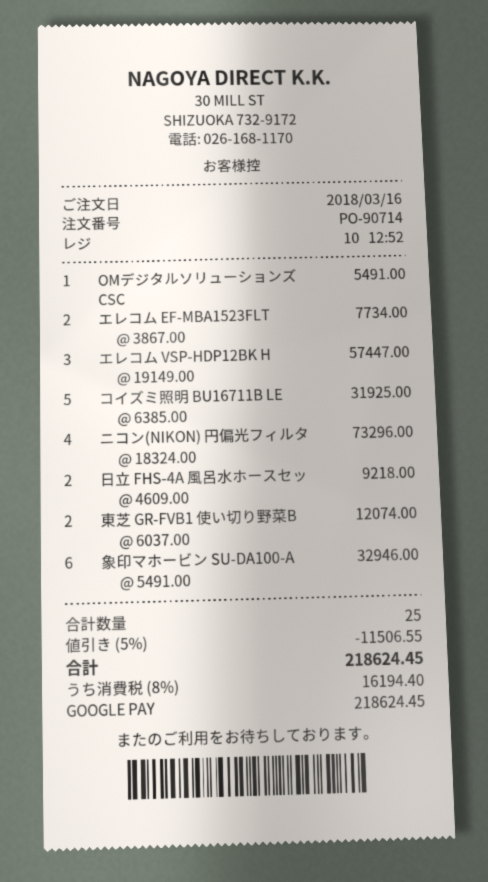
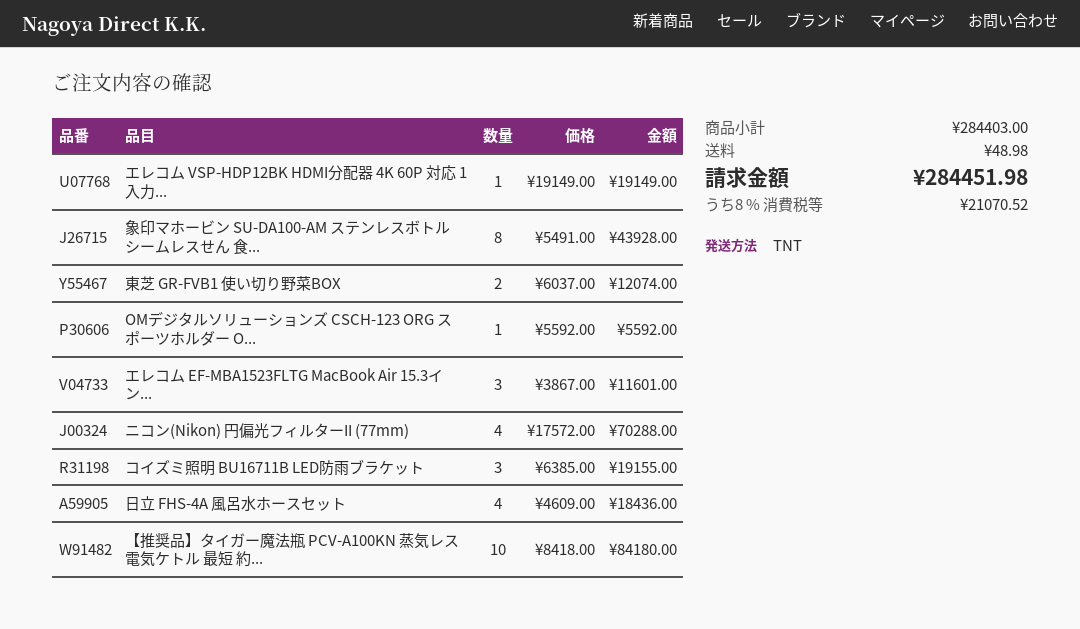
OMデジタルソリューションズ CSC: 1 x 5491.00 = 5491.00 -> 1 x 5592.00 = 5592.00
エレコム EF-MBA1523FLT: 2 x 3867.00 = 7734.00 -> 3 x 3867.00 = 11601.00
エレコム VSP-HDP12BK H: 3 x 19149.00 = 57447.00 -> 1 x 19149.00 = 19149.00
コイズミ照明 BU16711B LE: 5 x 6385.00 = 31925.00 -> 3 x 6385.00 = 19155.00
ニコン(NIKON) 円偏光フィルタ: 4 x 18324.00 = 73296.00 -> 4 x 17572.00 = 70288.00
日立 FHS-4A 風呂水ホースセッ: 2 x 4609.00 = 9218.00 -> 4 x 4609.00 = 18436.00
象印マホービン SU-DA100-A: 6 x 5491.00 = 32946.00 -> 8 x 5491.00 = 43928.00
【推奨品】タイガー魔法瓶 PCV-A100KN 蒸気レス電気ケトル 最短 約...: none -> 10 x 8418.00 = 84180.00
discount: 5% = 11506.55 -> none
shipping: none -> 48.98
tax: 8% = 16194.40 -> 8% = 21070.52
total: 218624.45 -> 284451.98

